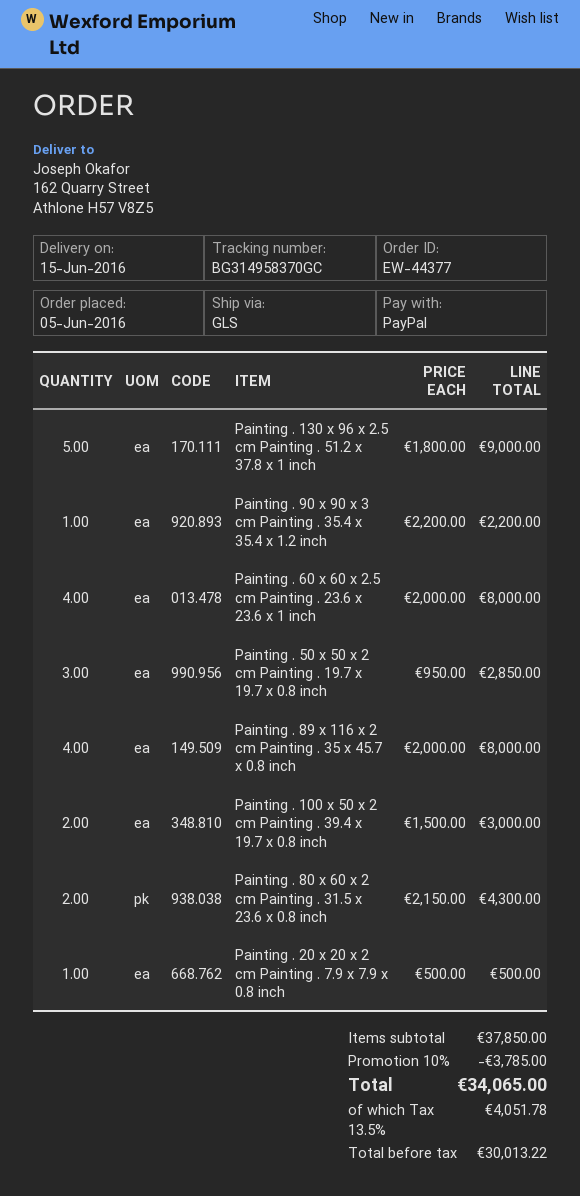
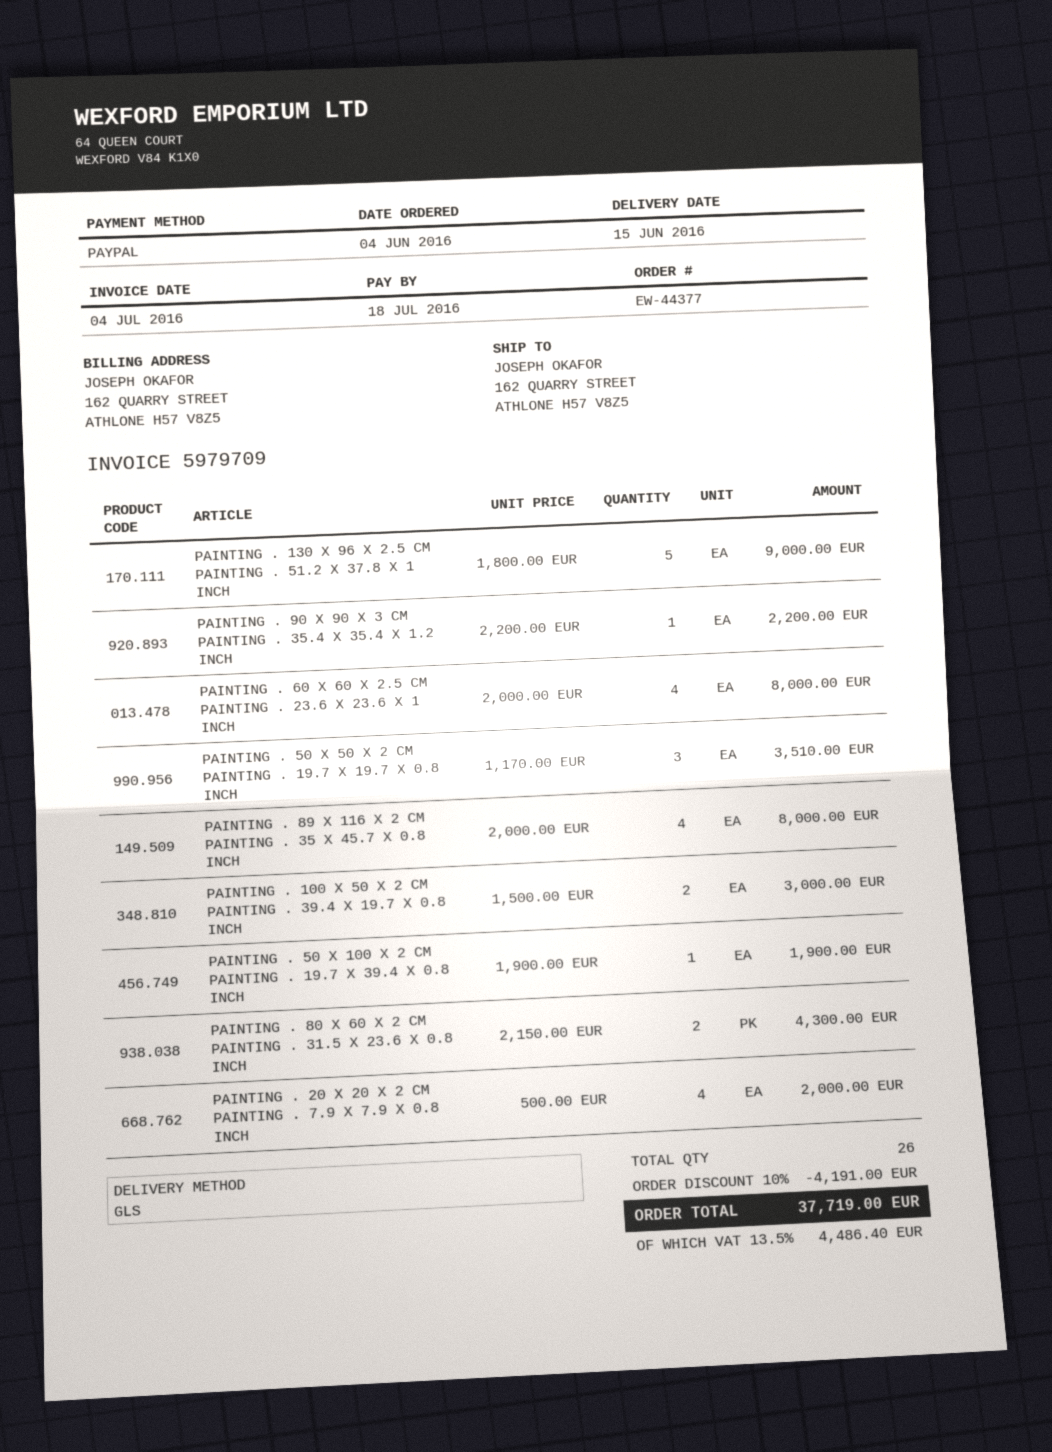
order date: 2016-06-05 -> 2016-06-04
Painting . 50 x 50 x 2 cm Painting . 19.7 x 19.7 x 0.8 inch: 3 x 950.00 = 2850.00 -> 3 x 1170.00 = 3510.00
Painting . 20 x 20 x 2 cm Painting . 7.9 x 7.9 x 0.8 inch: 1 x 500.00 = 500.00 -> 4 x 500.00 = 2000.00
PAINTING . 50 X 100 X 2 CM PAINTING . 19.7 X 39.4 X 0.8 INCH: none -> 1 x 1900.00 = 1900.00
discount: 10% = 3785.00 -> 10% = 4191.00
tax: 13.5% = 4051.78 -> 13.5% = 4486.40
total: 34065.00 -> 37719.00

